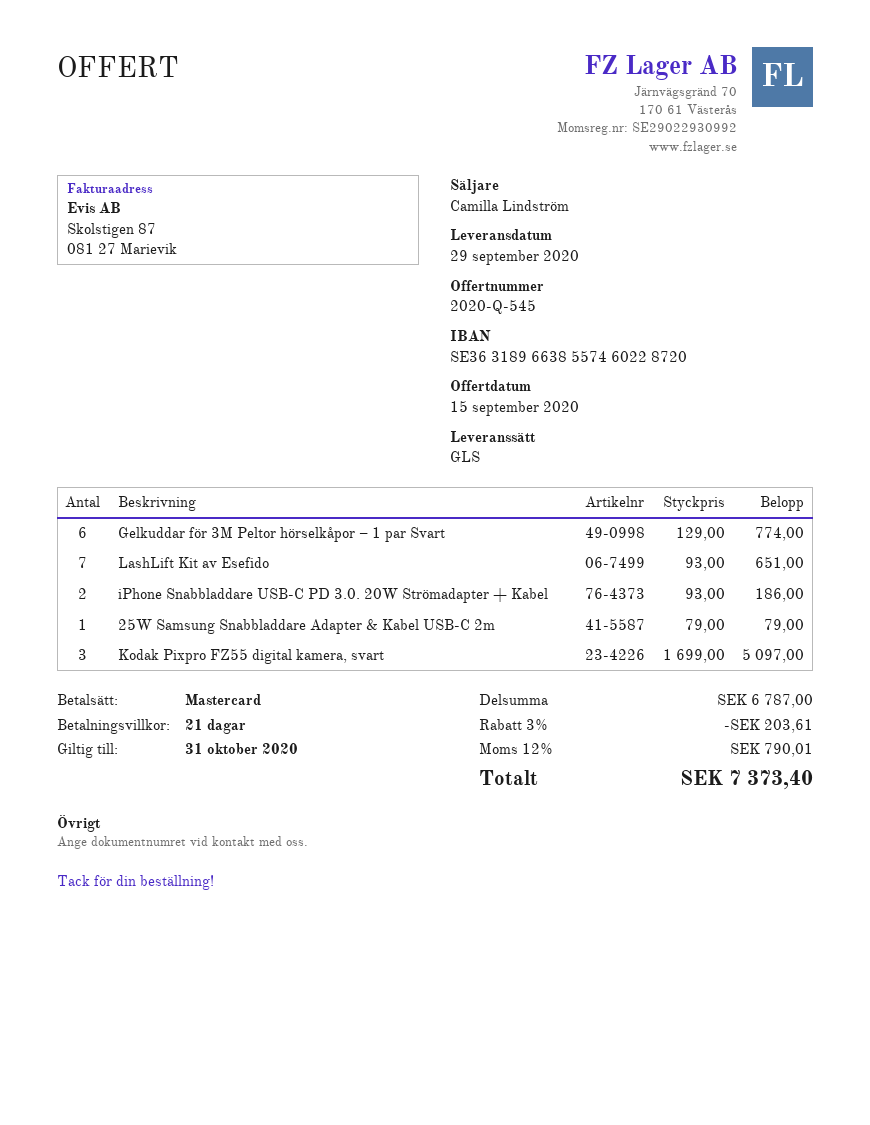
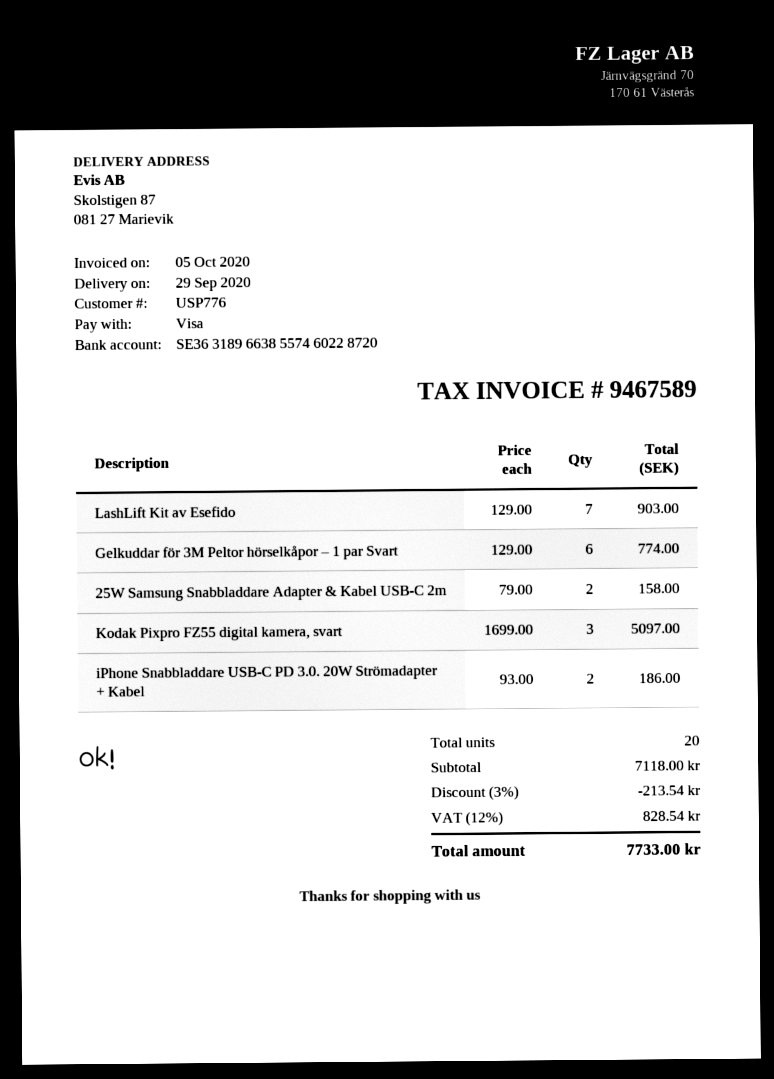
payment method: Mastercard -> Visa
LashLift Kit av Esefido: 7 x 93.00 = 651.00 -> 7 x 129.00 = 903.00
25W Samsung Snabbladdare Adapter & Kabel USB-C 2m: 1 x 79.00 = 79.00 -> 2 x 79.00 = 158.00
subtotal: 6787.00 -> 7118.00
discount: 3% = 203.61 -> 3% = 213.54
tax: 12% = 790.01 -> 12% = 828.54
total: 7373.40 -> 7733.00

